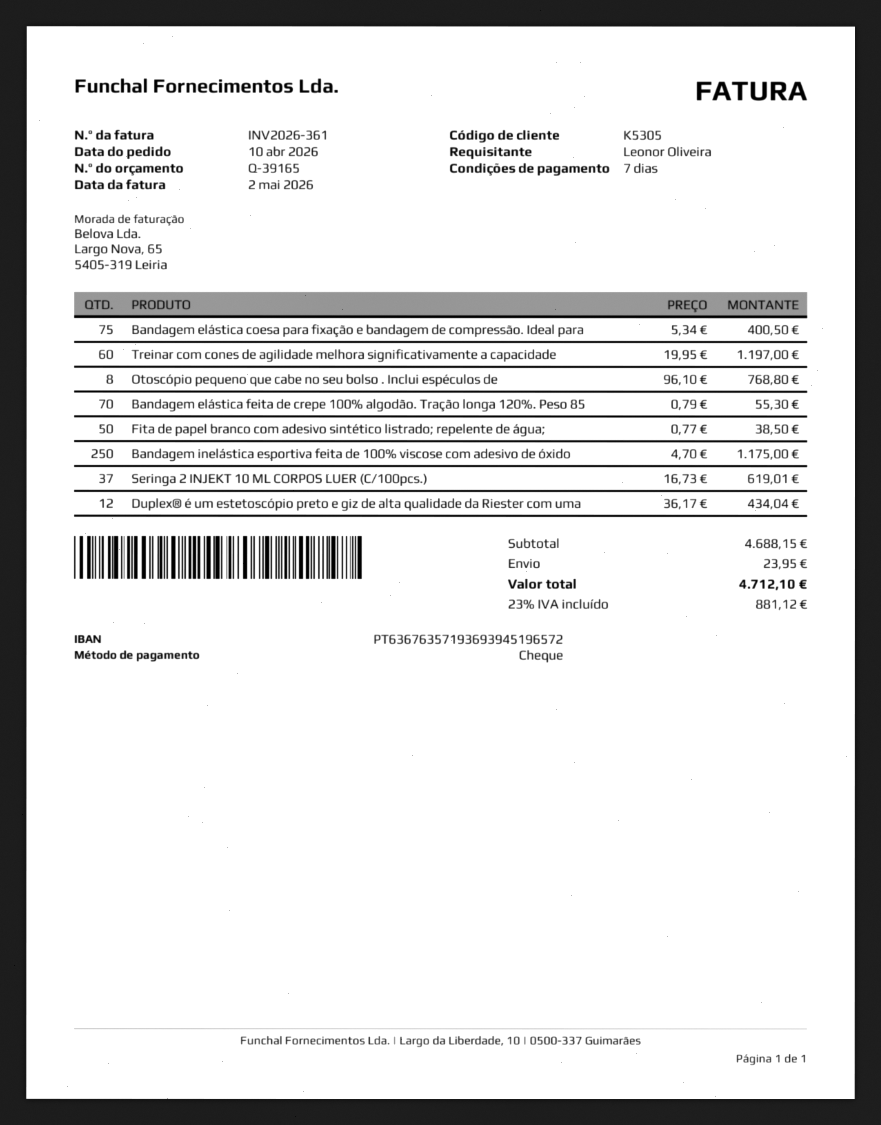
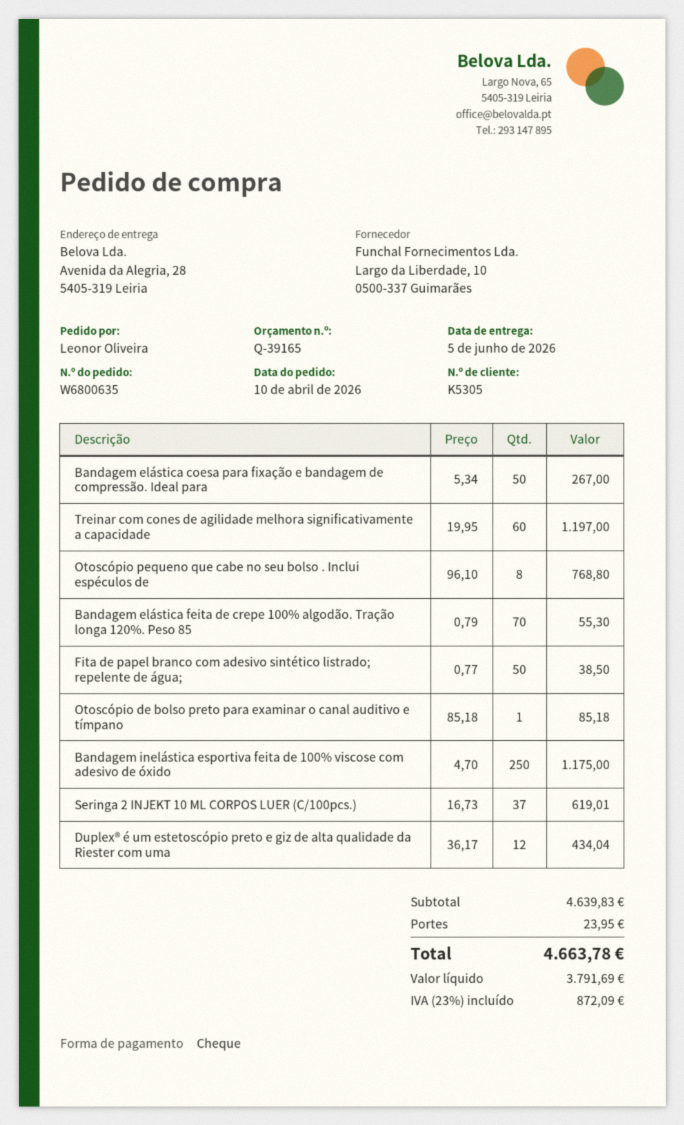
Bandagem elástica coesa para fixação e bandagem de compressão. Ideal para: 75 x 5.34 = 400.50 -> 50 x 5.34 = 267.00
Otoscópio de bolso preto para examinar o canal auditivo e tímpano: none -> 1 x 85.18 = 85.18
subtotal: 4688.15 -> 4639.83
tax: 23% = 881.12 -> 23% = 872.09
total: 4712.10 -> 4663.78

